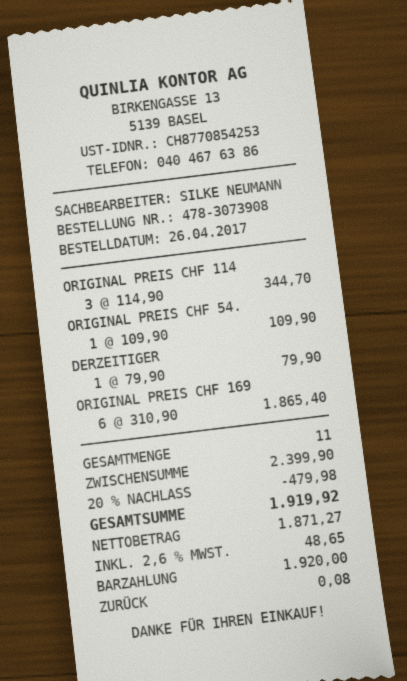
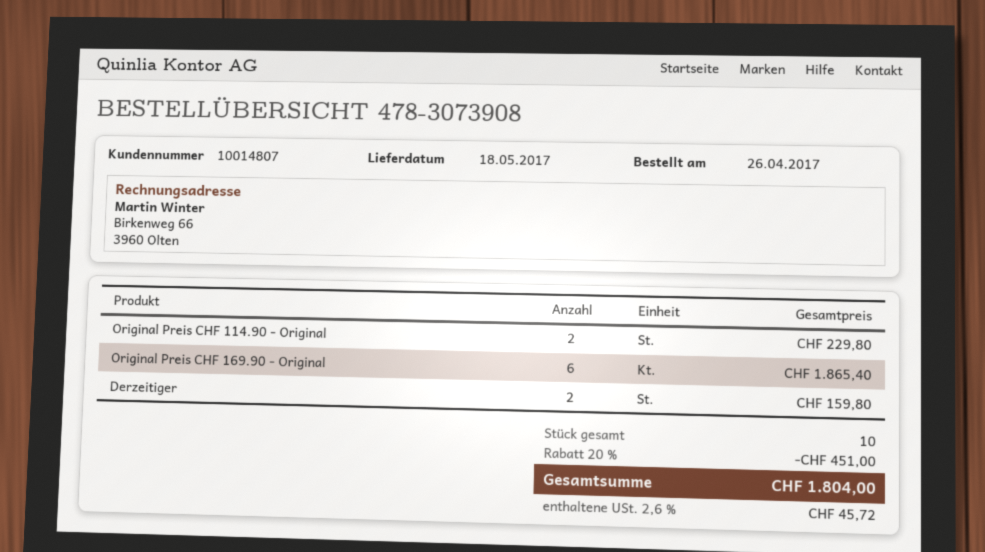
ORIGINAL PREIS CHF 114: 3 for 344.70 -> 2 for 229.80
ORIGINAL PREIS CHF 54.: 1 for 109.90 -> none
DERZEITIGER: 1 for 79.90 -> 2 for 159.80
total quantity: 11 -> 10
discount: 20% = 479.98 -> 20% = 451.00
tax: 2.6% = 48.65 -> 2.6% = 45.72
total: 1919.92 -> 1804.00

